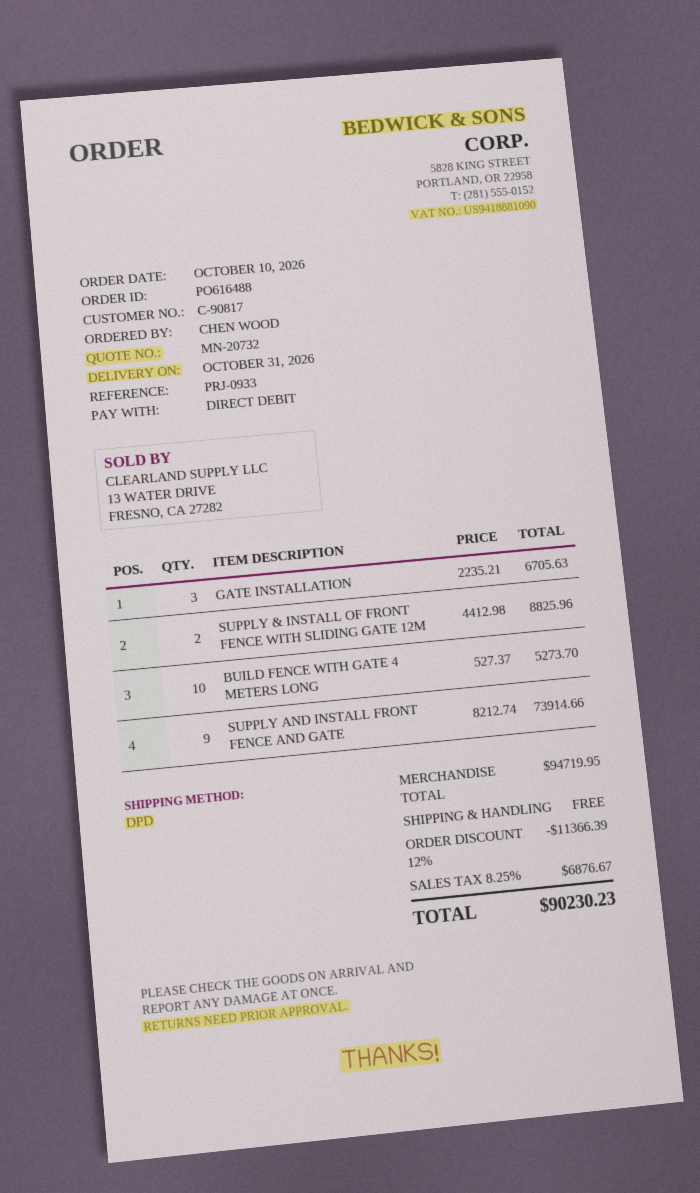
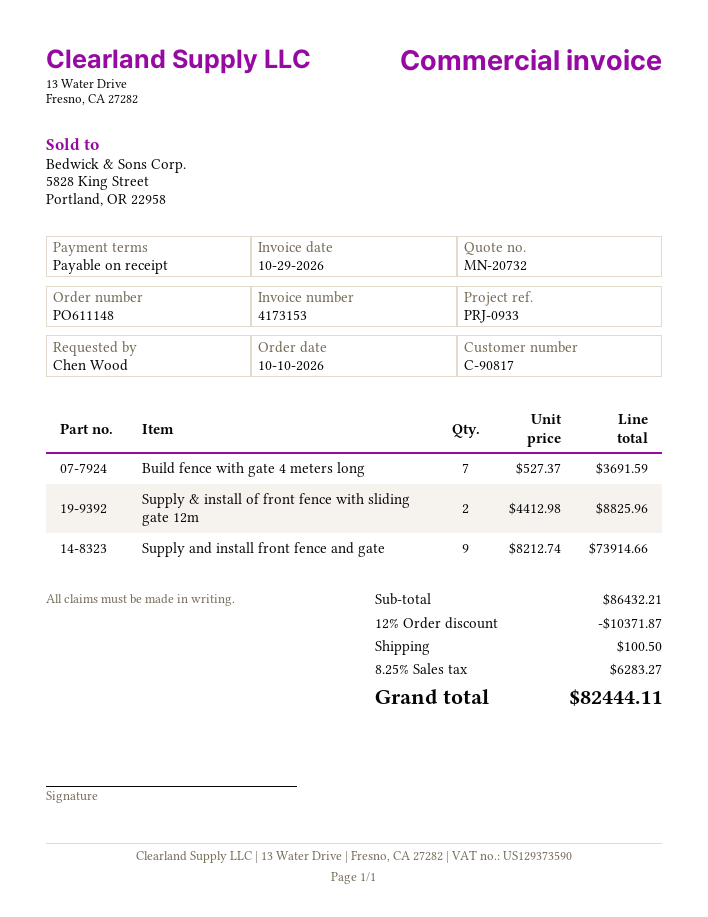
order number: PO616488 -> PO611148
GATE INSTALLATION: 3 x 2235.21 = 6705.63 -> none
BUILD FENCE WITH GATE 4 METERS LONG: 10 x 527.37 = 5273.70 -> 7 x 527.37 = 3691.59
subtotal: 94719.95 -> 86432.21
discount: 12% = 11366.39 -> 12% = 10371.87
shipping: 0.00 -> 100.50
tax: 8.25% = 6876.67 -> 8.25% = 6283.27
total: 90230.23 -> 82444.11

